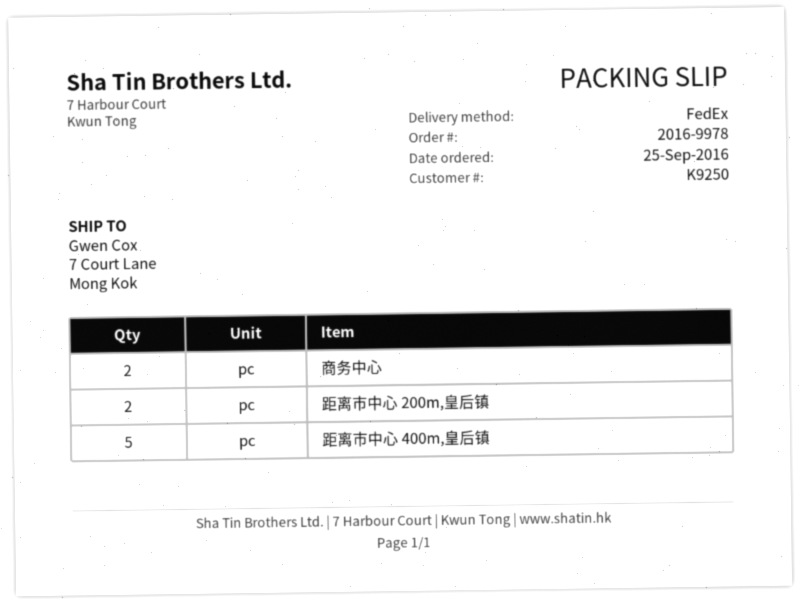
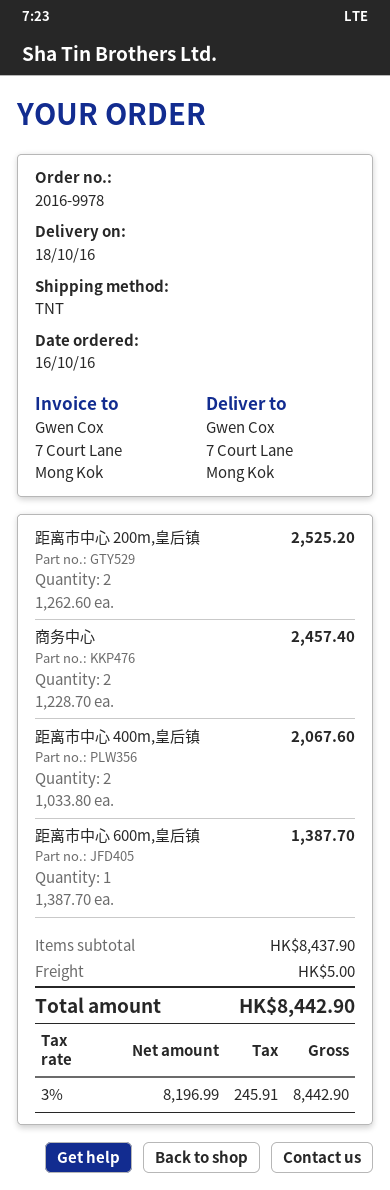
order date: 2016-09-25 -> 2016-10-16
shipping method: FedEx -> TNT
距离市中心 400m,皇后镇: 5 -> 2
距离市中心 600m,皇后镇: none -> 1

